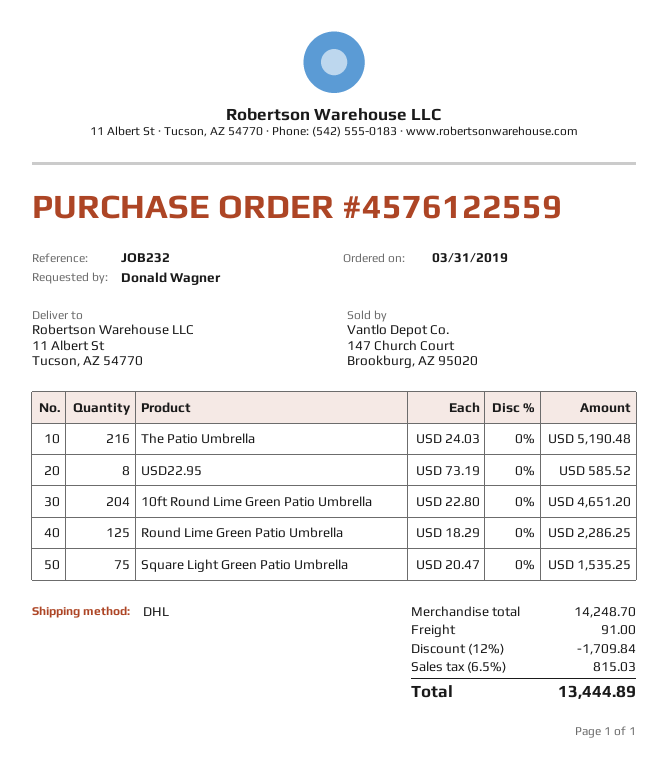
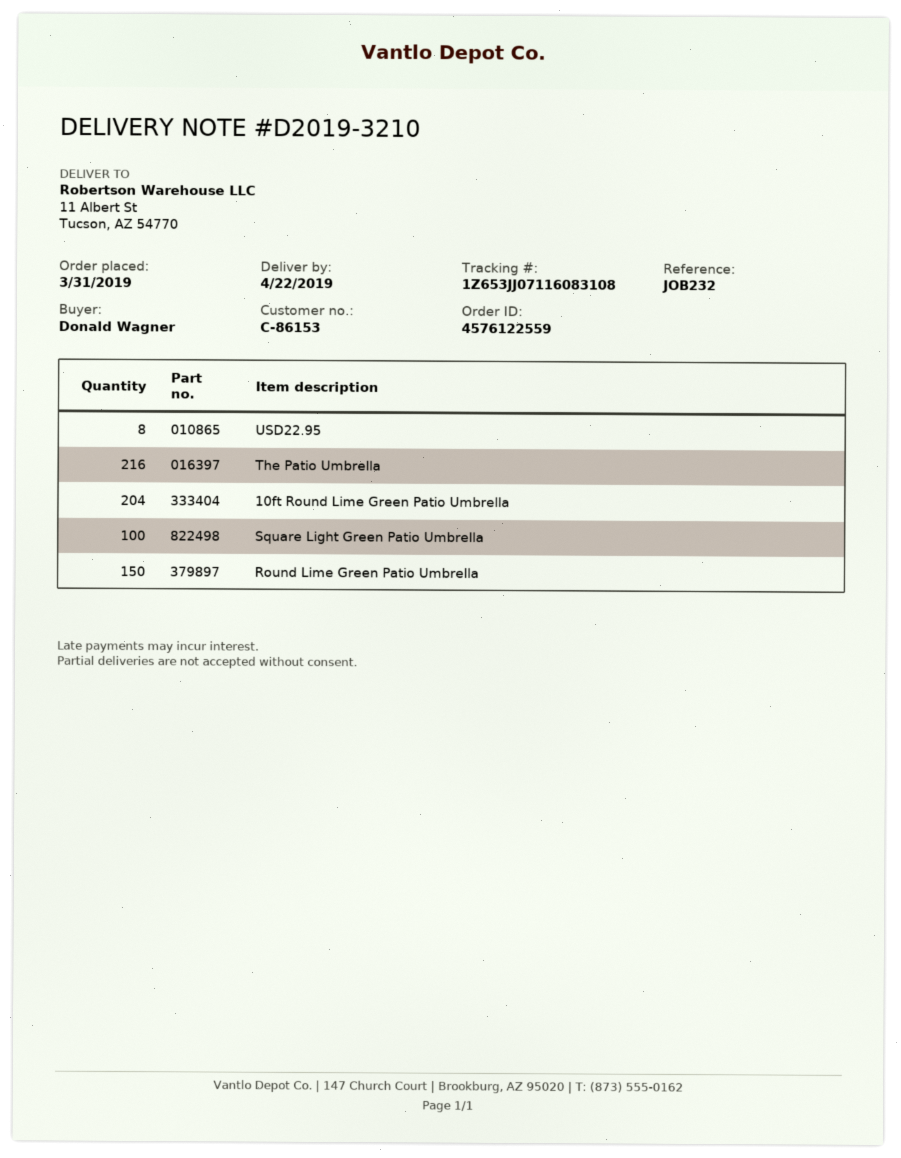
Round Lime Green Patio Umbrella: 125 -> 150
Square Light Green Patio Umbrella: 75 -> 100

